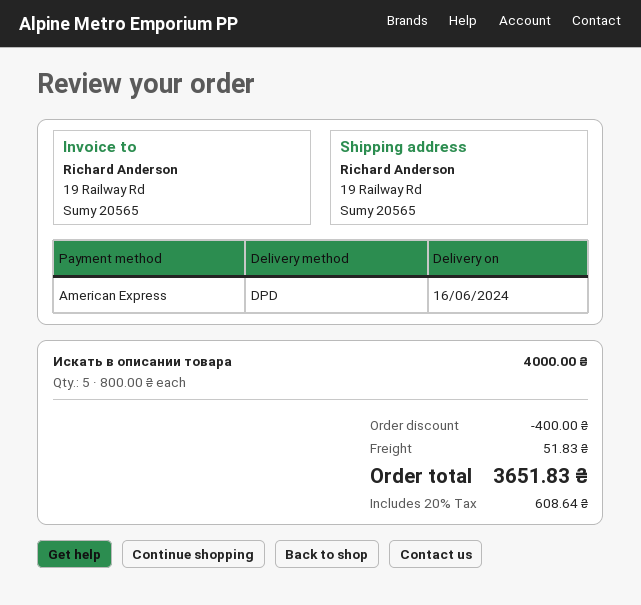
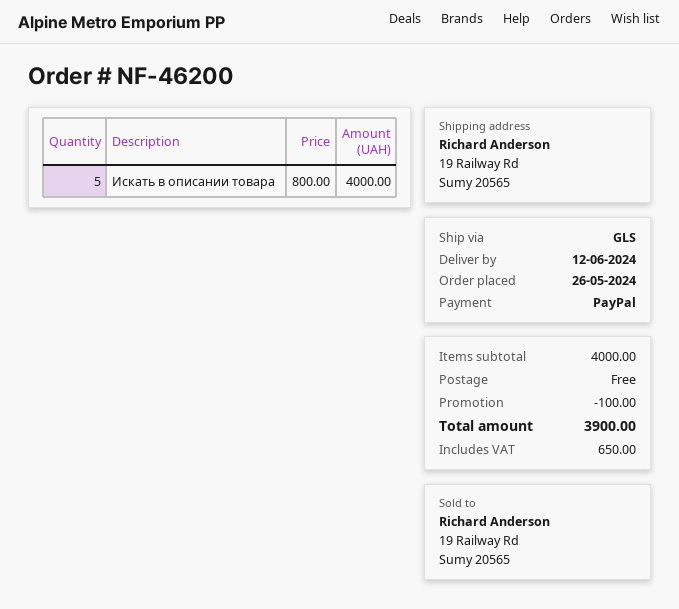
delivery date: 2024-06-16 -> 2024-06-12
payment method: American Express -> PayPal
shipping method: DPD -> GLS
discount: 400.00 -> 100.00
shipping: 51.83 -> 0.00
tax: 608.64 -> 650.00
total: 3651.83 -> 3900.00

